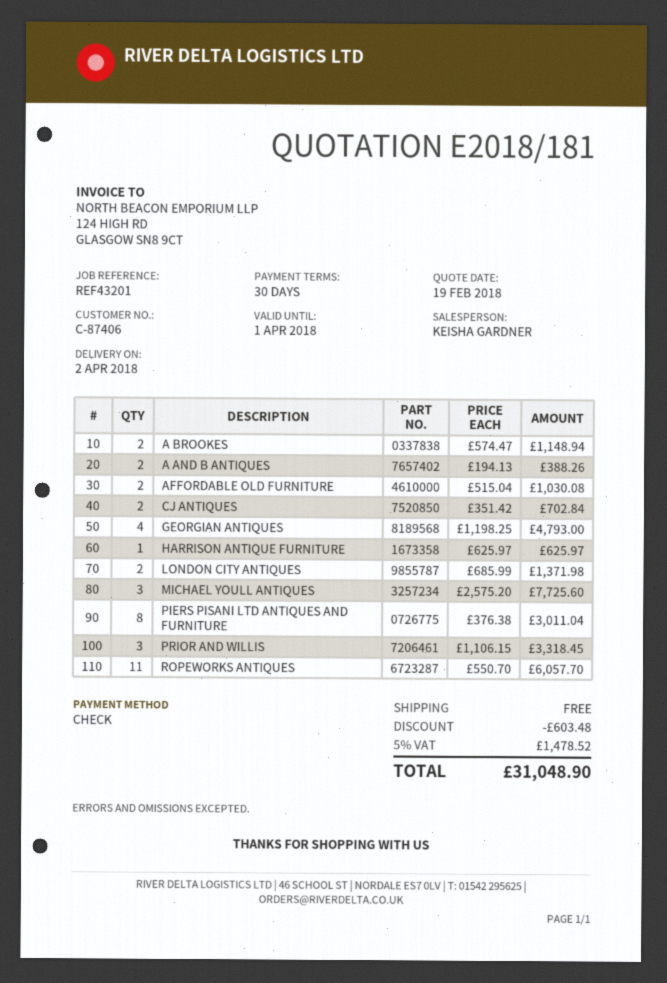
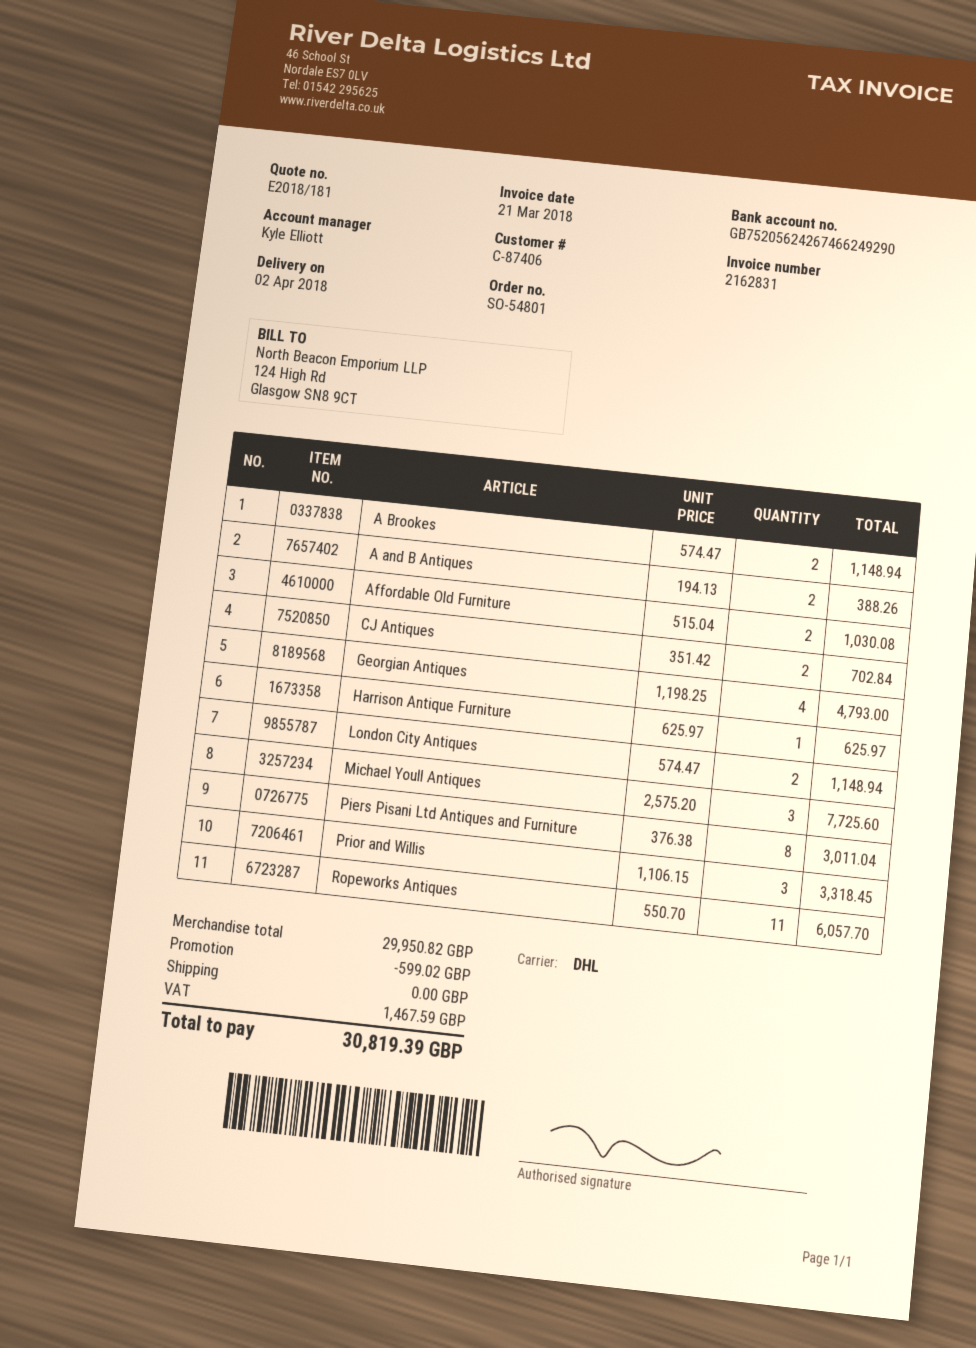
sales rep: KEISHA GARDNER -> Kyle Elliott
LONDON CITY ANTIQUES: 2 x 685.99 = 1371.98 -> 2 x 574.47 = 1148.94
discount: 603.48 -> 599.02
tax: 1478.52 -> 1467.59
total: 31048.90 -> 30819.39

